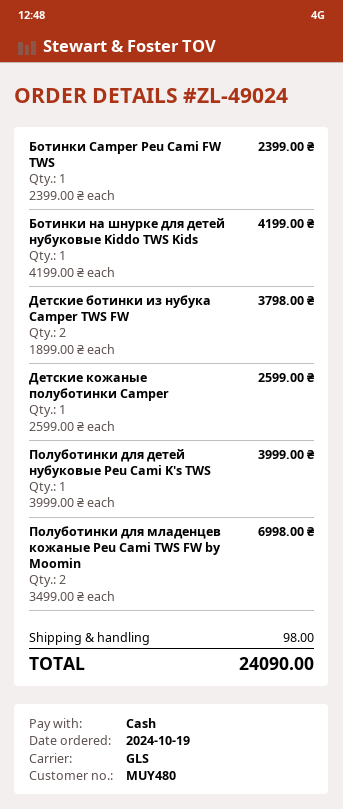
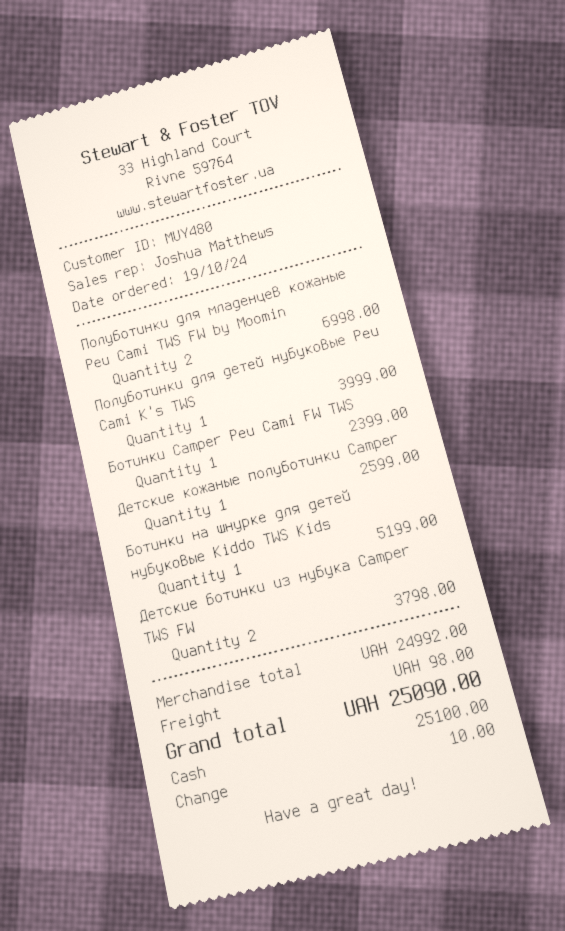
Ботинки на шнурке для детей нубуковые Kiddo TWS Kids: 1 for 4199.00 -> 1 for 5199.00
total: 24090.00 -> 25090.00

